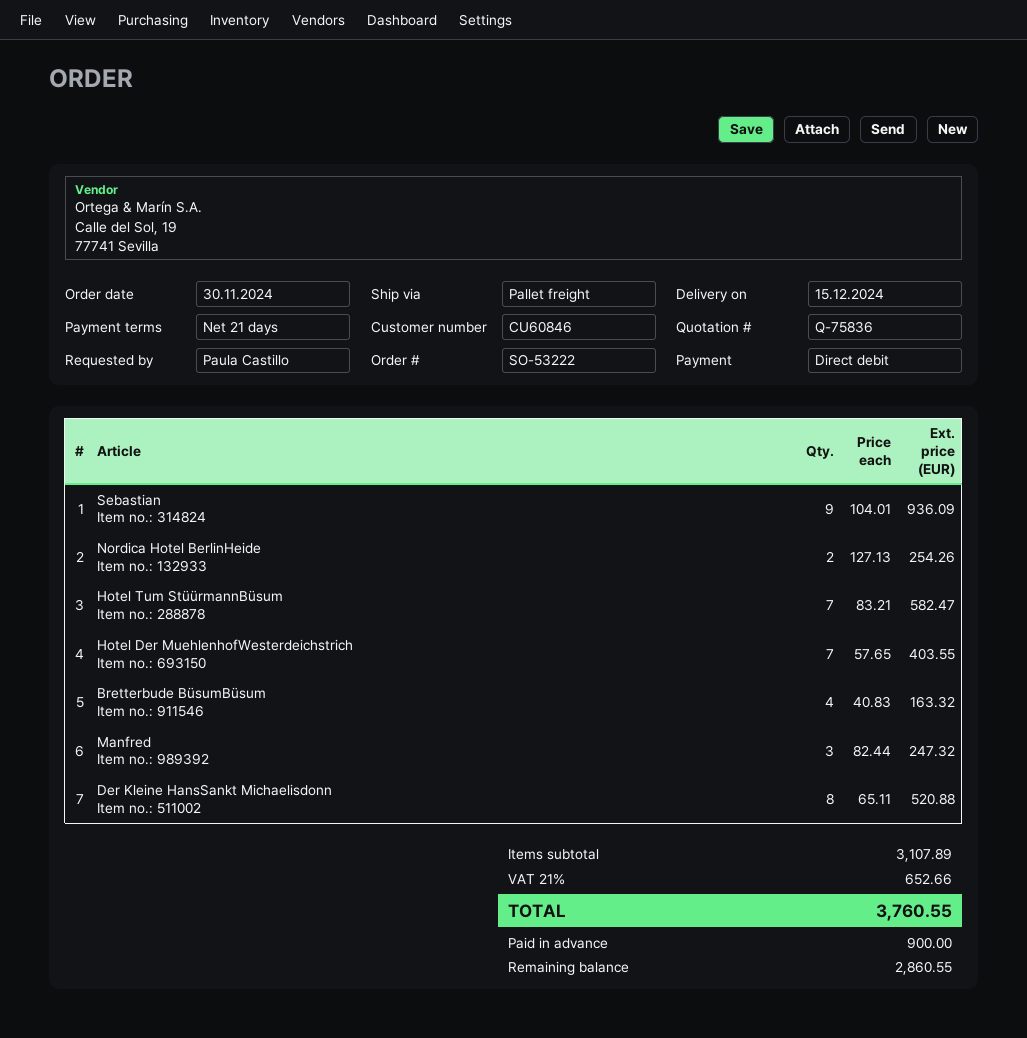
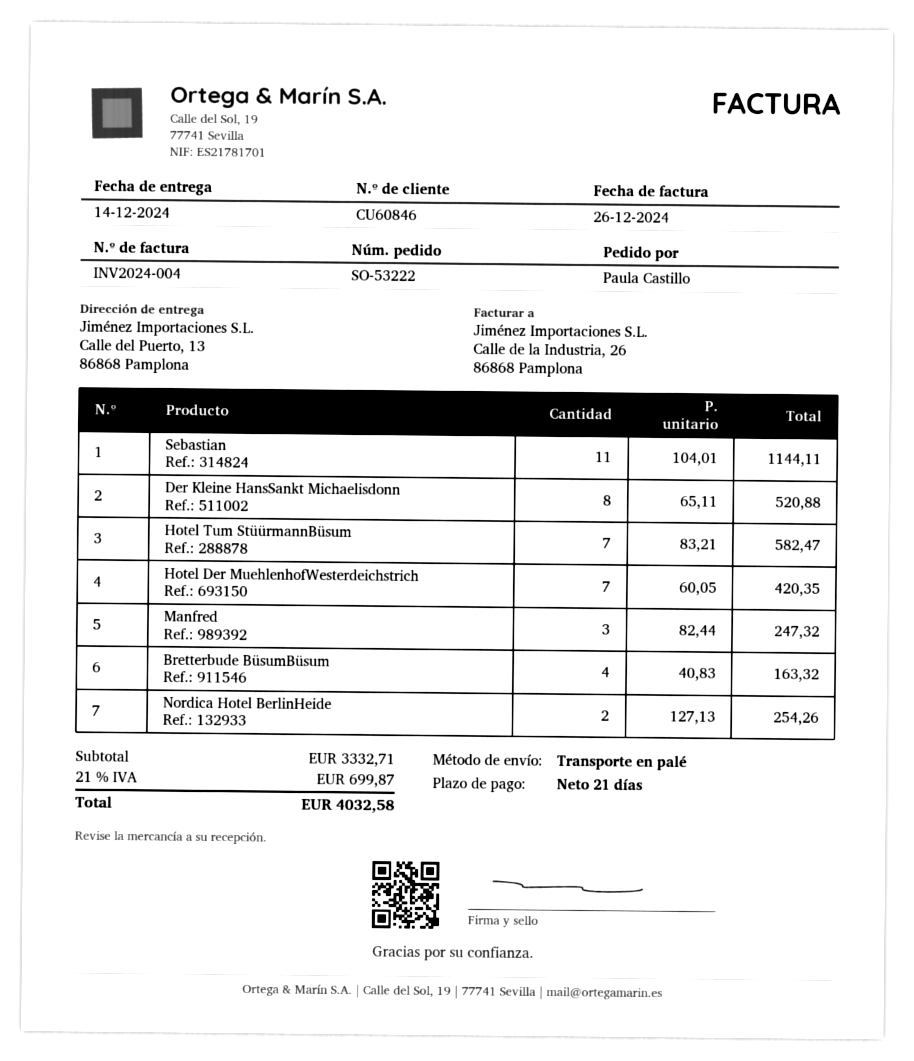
delivery date: 2024-12-15 -> 2024-12-14
Sebastian: 9 x 104.01 = 936.09 -> 11 x 104.01 = 1144.11
Hotel Der MuehlenhofWesterdeichstrich: 7 x 57.65 = 403.55 -> 7 x 60.05 = 420.35
subtotal: 3107.89 -> 3332.71
tax: 21% = 652.66 -> 21% = 699.87
total: 3760.55 -> 4032.58

